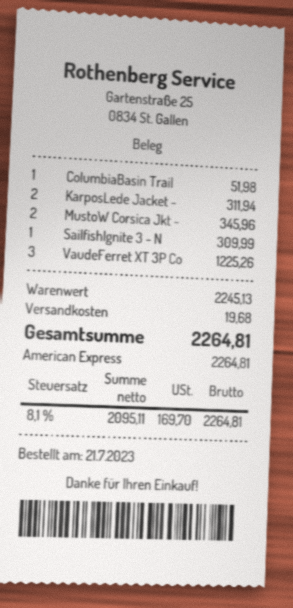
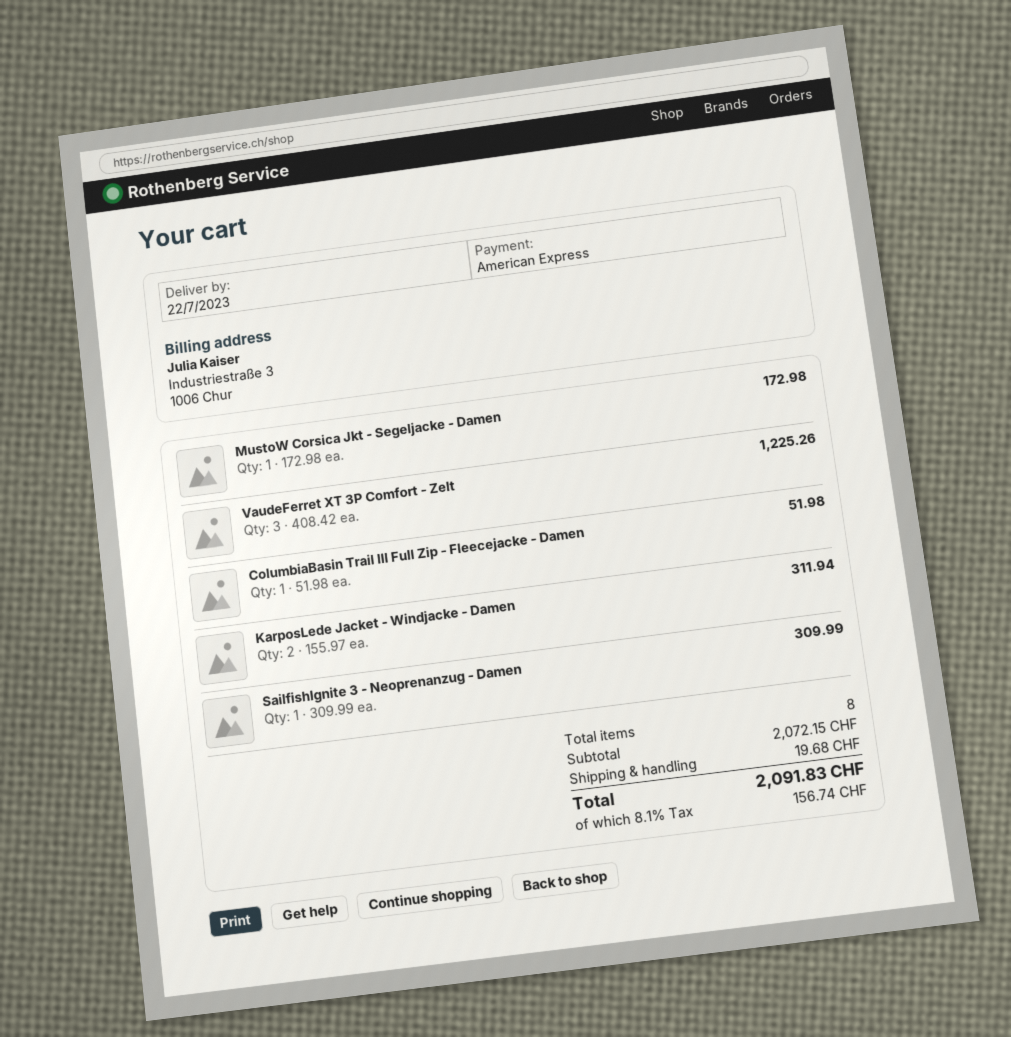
MustoW Corsica Jkt -: 2 for 345.96 -> 1 for 172.98
subtotal: 2245.13 -> 2072.15
tax: 8.1% = 169.70 -> 8.1% = 156.74
total: 2264.81 -> 2091.83

